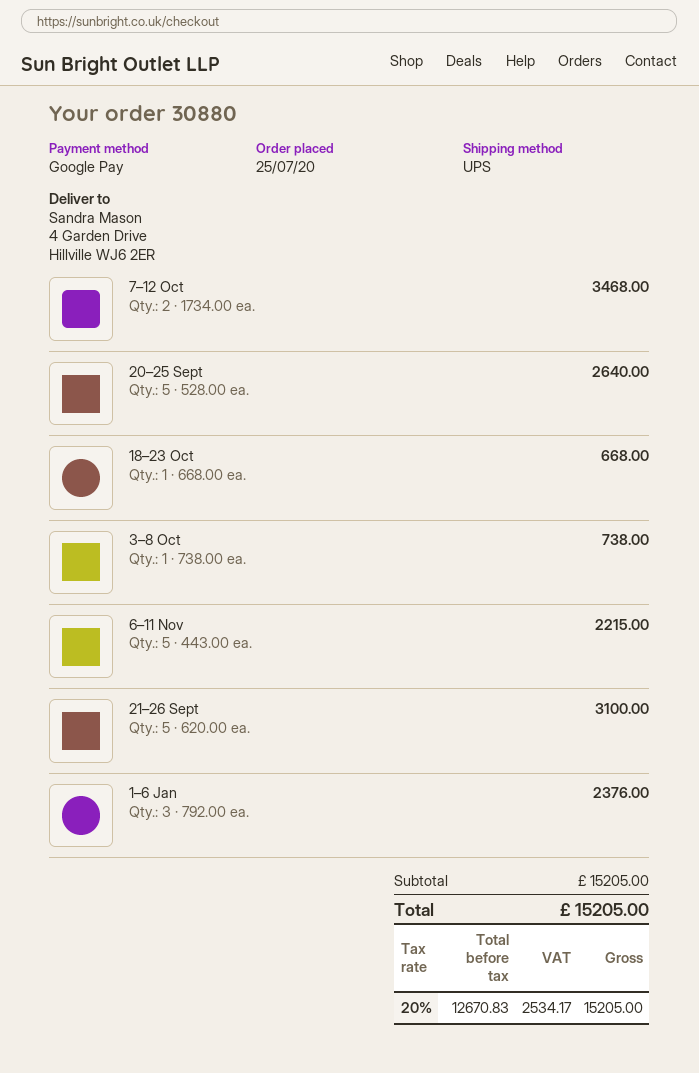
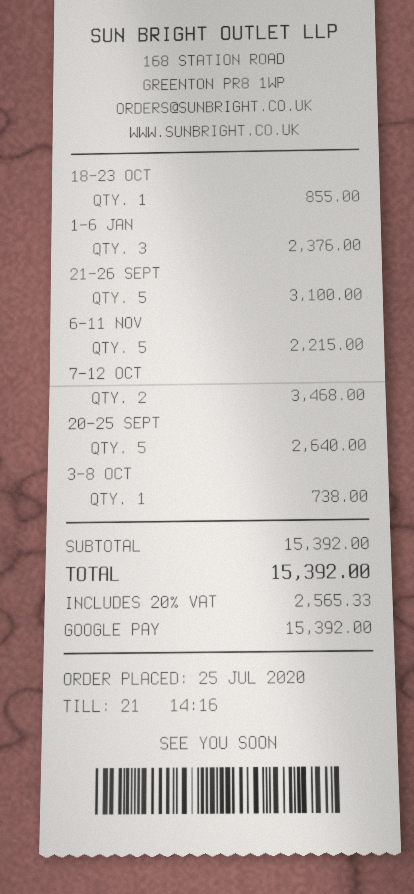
18–23 Oct: 1 for 668.00 -> 1 for 855.00
subtotal: 15205.00 -> 15392.00
tax: 20% = 2534.17 -> 20% = 2565.33
total: 15205.00 -> 15392.00

